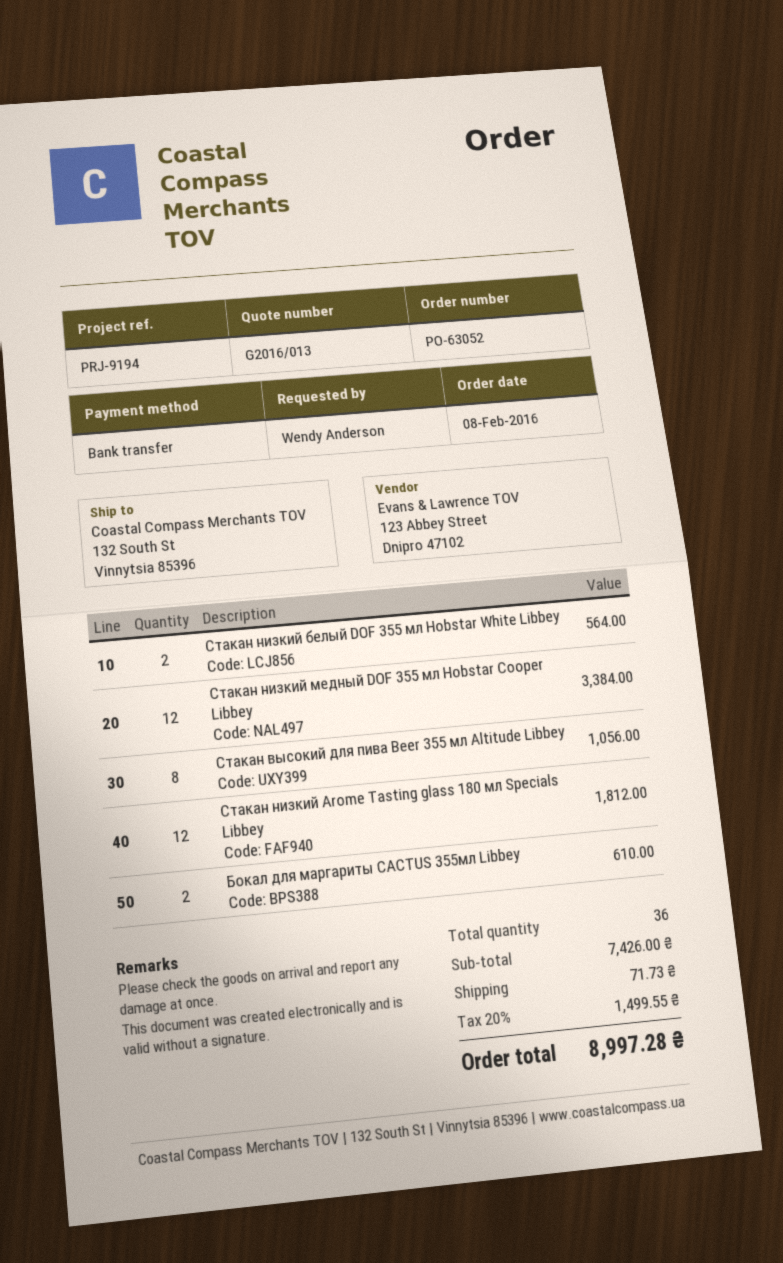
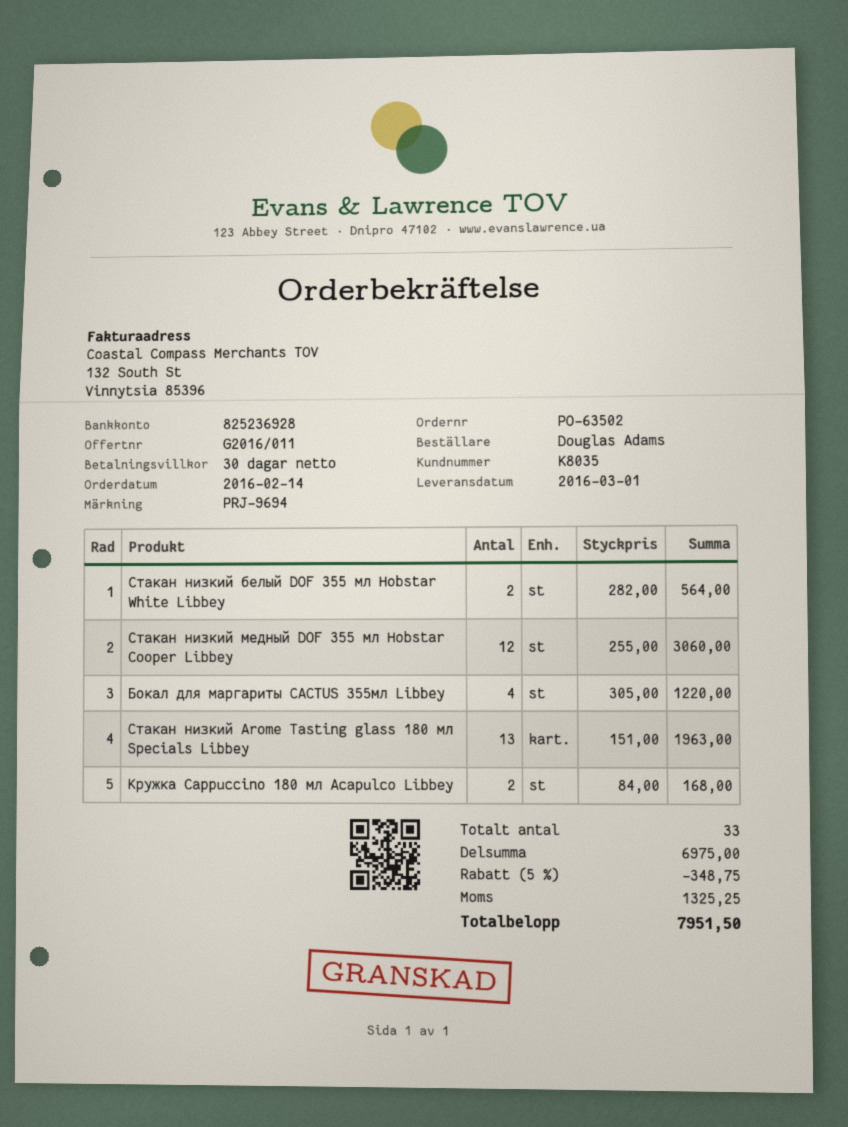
quote number: G2016/013 -> G2016/011
order number: PO-63052 -> PO-63502
order date: 2016-02-08 -> 2016-02-14
reference: PRJ-9194 -> PRJ-9694
ordered by: Wendy Anderson -> Douglas Adams
Стакан низкий медный DOF 355 мл Hobstar Cooper Libbey: 12 for 3384.00 -> 12 for 3060.00
Стакан высокий для пива Beer 355 мл Altitude Libbey: 8 for 1056.00 -> none
Стакан низкий Arome Tasting glass 180 мл Specials Libbey: 12 for 1812.00 -> 13 for 1963.00
Бокал для маргариты CACTUS 355мл Libbey: 2 for 610.00 -> 4 for 1220.00
Кружка Cappuccino 180 мл Acapulco Libbey: none -> 2 for 168.00
total quantity: 36 -> 33
subtotal: 7426.00 -> 6975.00
discount: none -> 5% = 348.75
shipping: 71.73 -> none
tax: 1499.55 -> 1325.25
total: 8997.28 -> 7951.50

